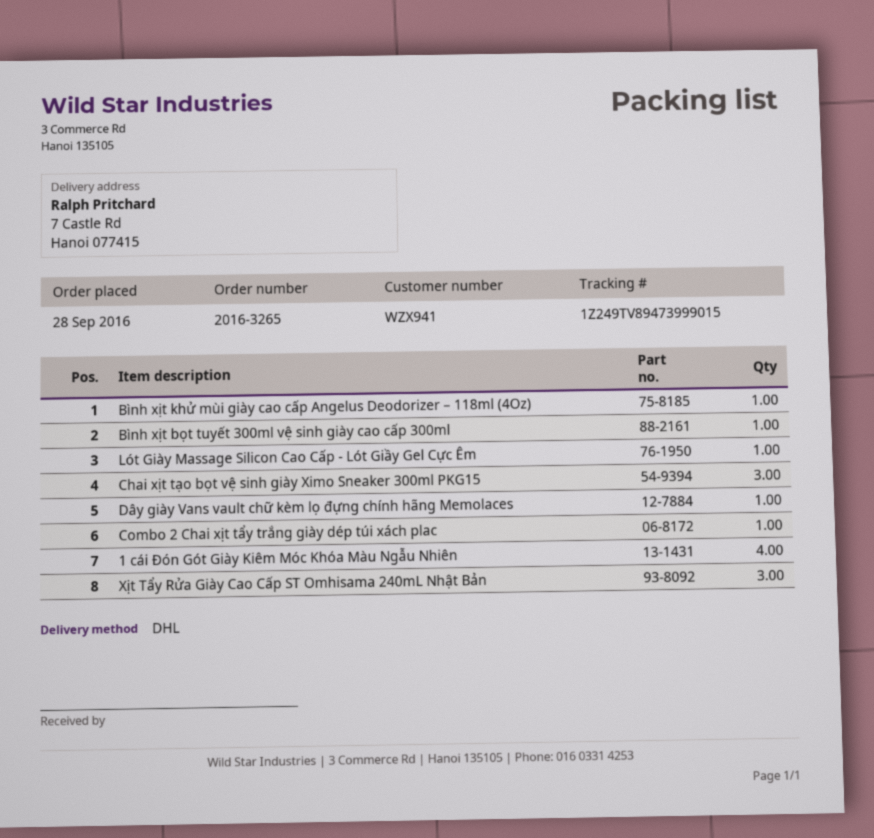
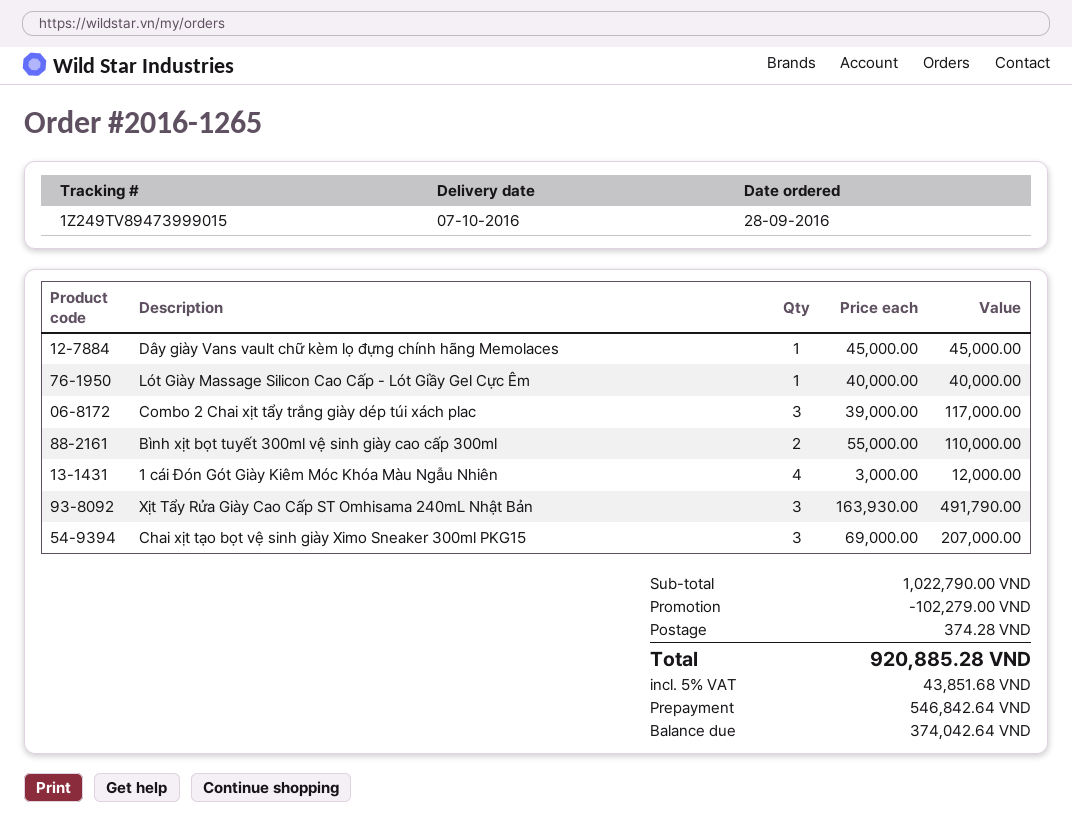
order number: 2016-3265 -> 2016-1265
Bình xịt khử mùi giày cao cấp Angelus Deodorizer – 118ml (4Oz): 1 -> none
Bình xịt bọt tuyết 300ml vệ sinh giày cao cấp 300ml: 1 -> 2
Combo 2 Chai xịt tẩy trắng giày dép túi xách plac: 1 -> 3

